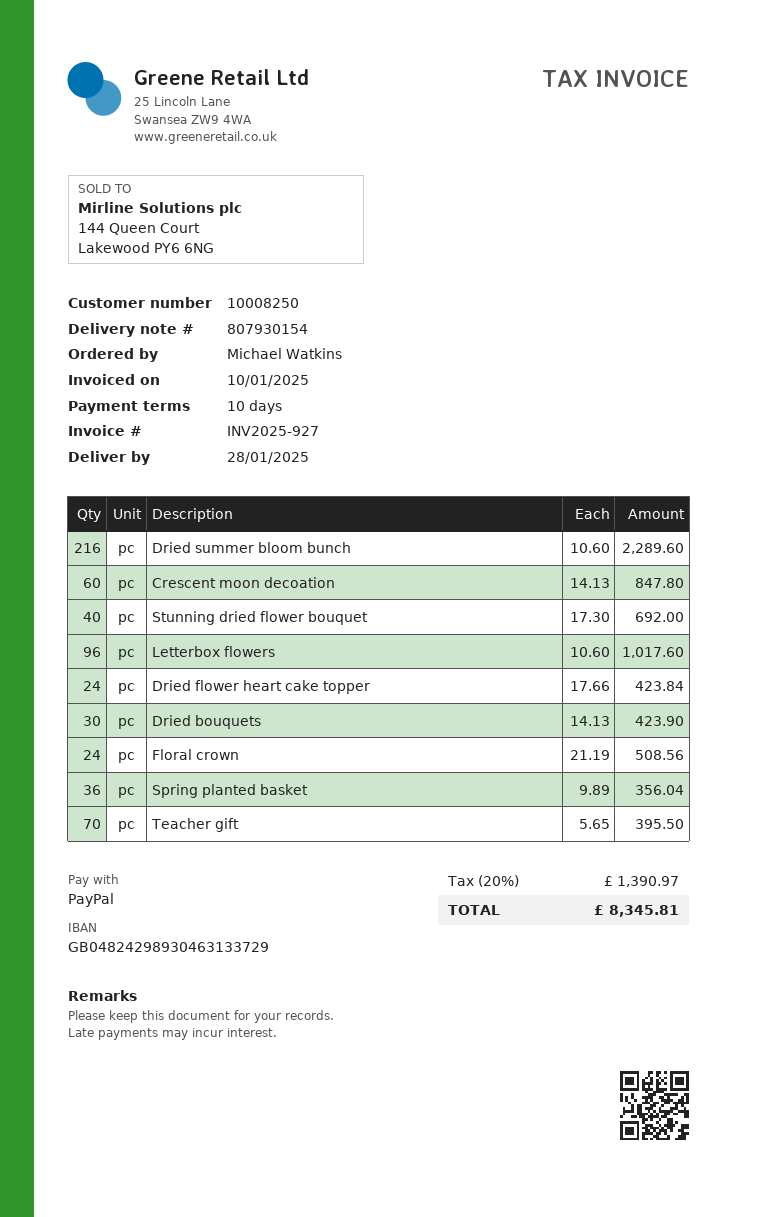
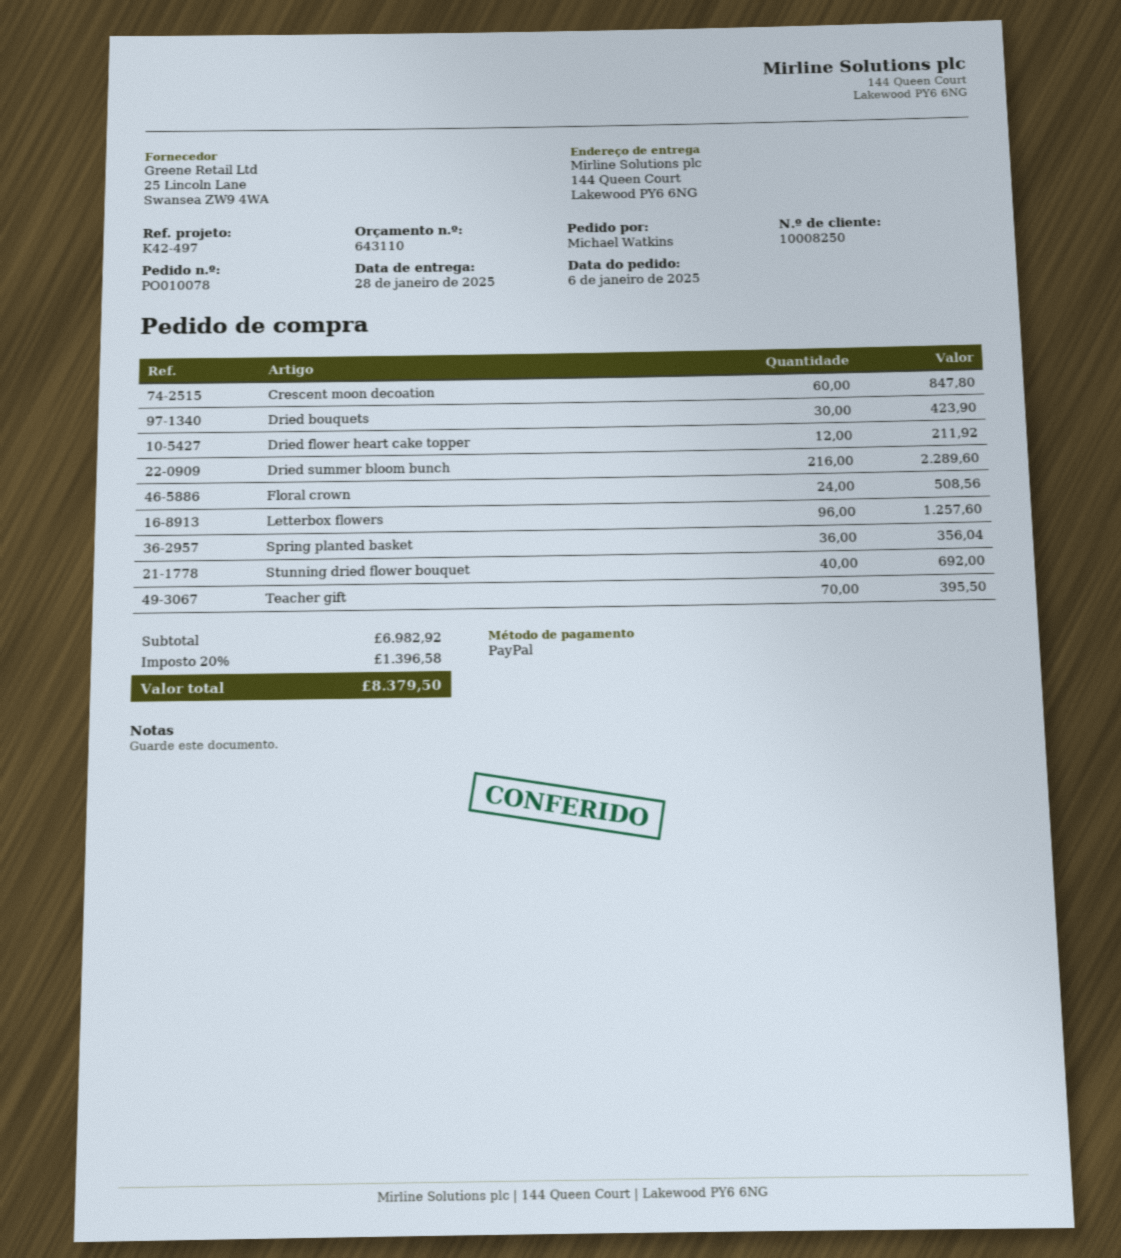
Letterbox flowers: 96 for 1017.60 -> 96 for 1257.60
Dried flower heart cake topper: 24 for 423.84 -> 12 for 211.92
tax: 20% = 1390.97 -> 20% = 1396.58
total: 8345.81 -> 8379.50

